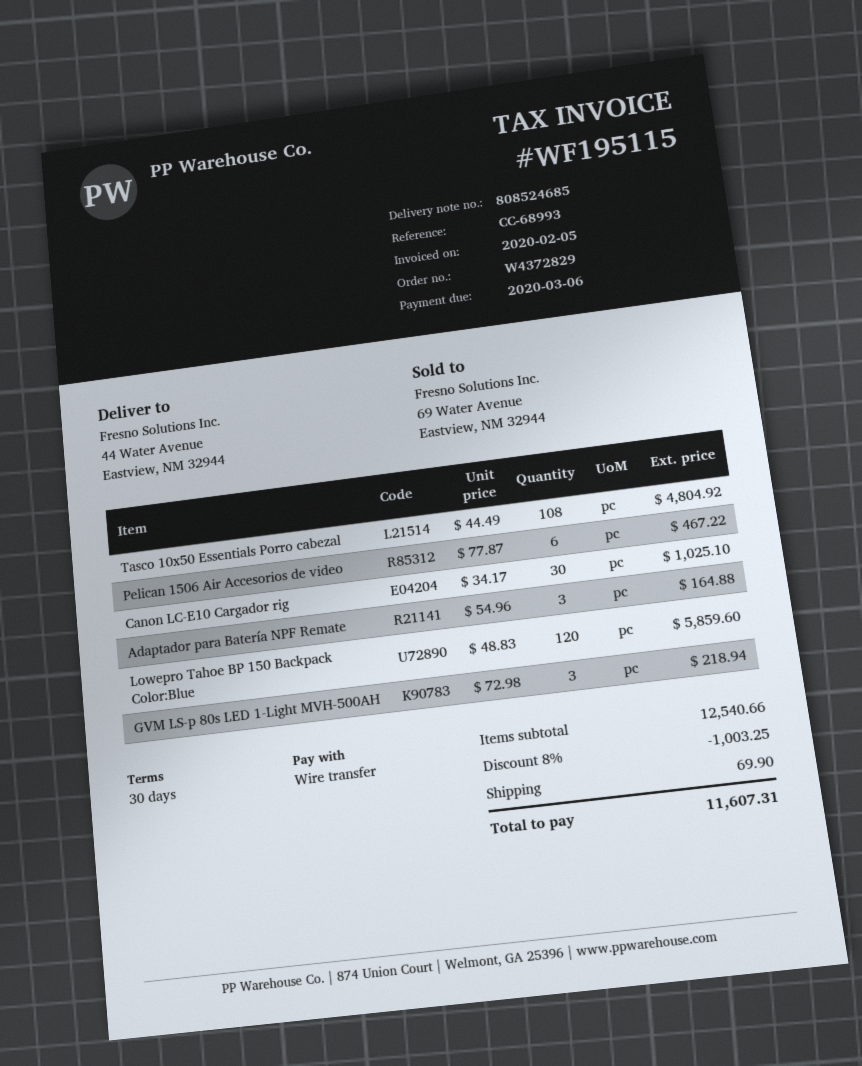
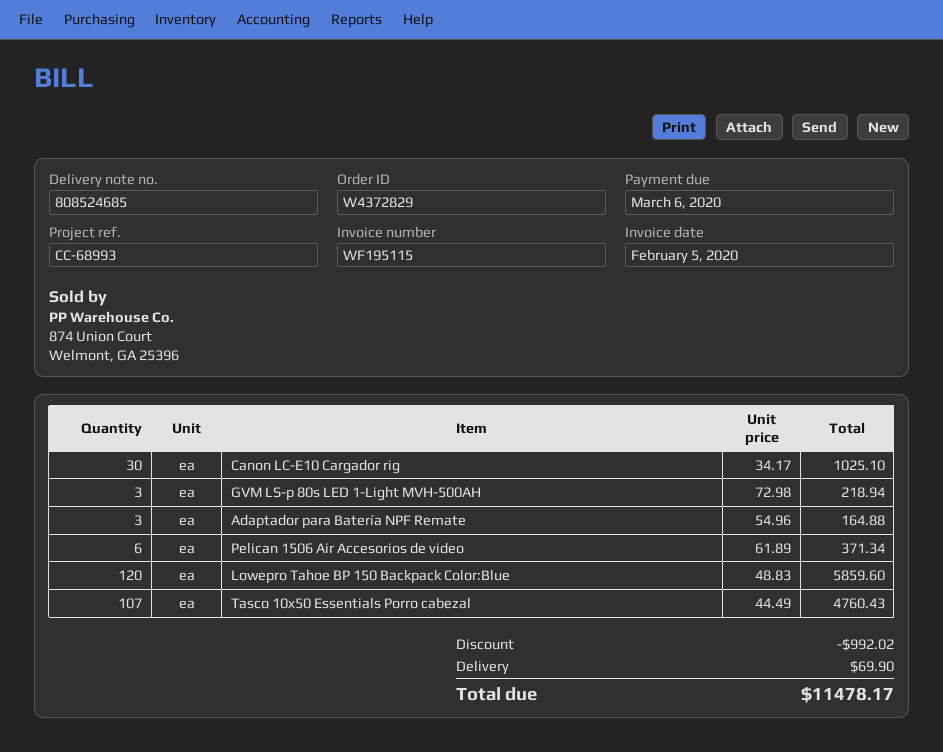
Tasco 10x50 Essentials Porro cabezal: 108 x 44.49 = 4804.92 -> 107 x 44.49 = 4760.43
Pelican 1506 Air Accesorios de video: 6 x 77.87 = 467.22 -> 6 x 61.89 = 371.34
discount: 1003.25 -> 992.02
total: 11607.31 -> 11478.17

